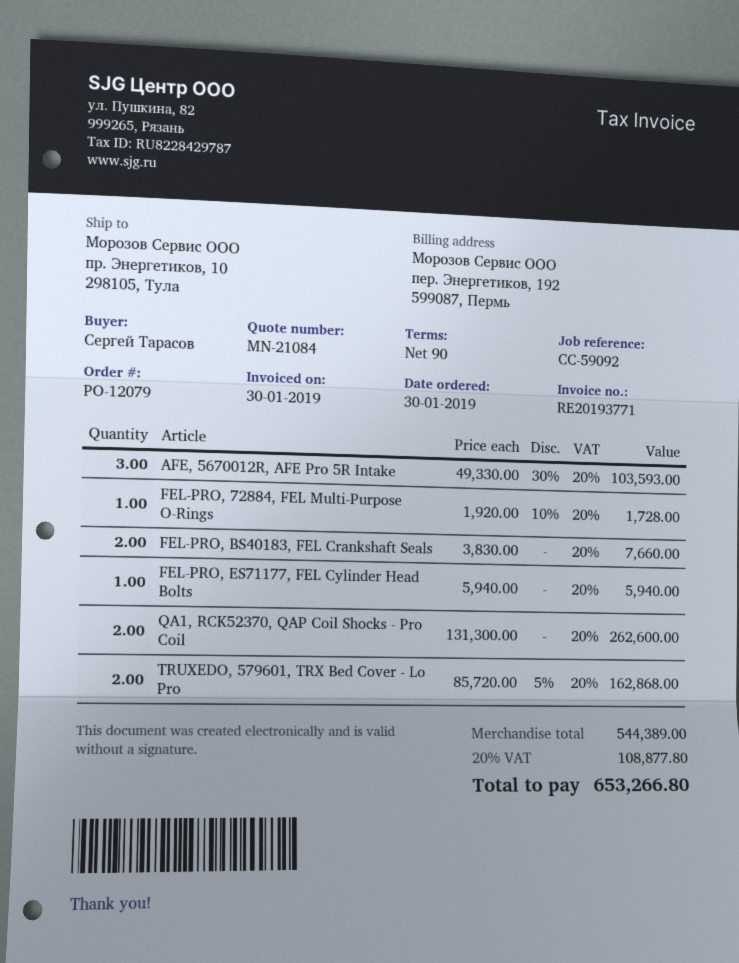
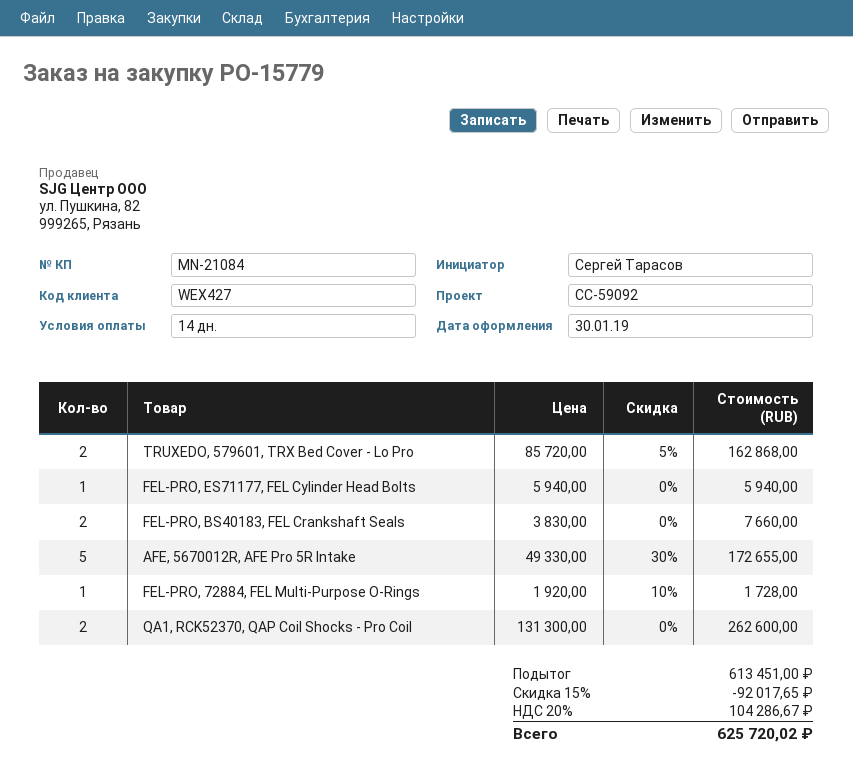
order number: PO-12079 -> PO-15779
payment terms: 90 days -> 14 days
AFE, 5670012R, AFE Pro 5R Intake: 3 x 49330.00 - 30% = 103593.00 -> 5 x 49330.00 - 30% = 172655.00
subtotal: 544389.00 -> 613451.00
discount: none -> 15% = 92017.65
tax: 20% = 108877.80 -> 20% = 104286.67
total: 653266.80 -> 625720.02

